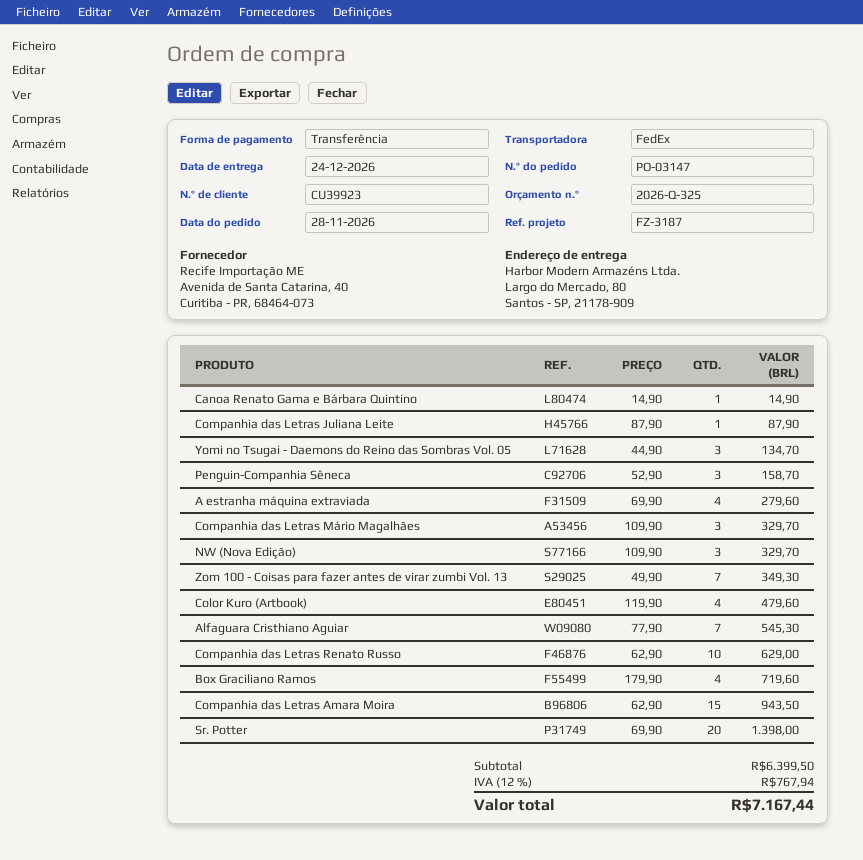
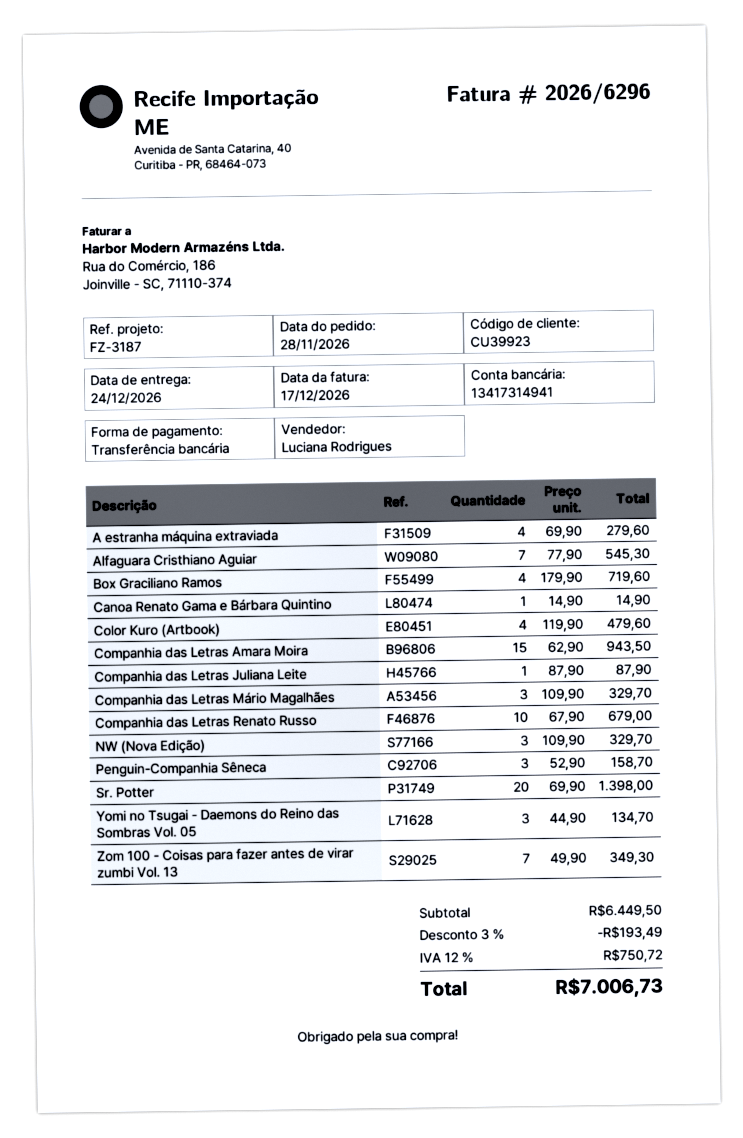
Companhia das Letras Renato Russo: 10 x 62.90 = 629.00 -> 10 x 67.90 = 679.00
subtotal: 6399.50 -> 6449.50
discount: none -> 3% = 193.49
tax: 12% = 767.94 -> 12% = 750.72
total: 7167.44 -> 7006.73

